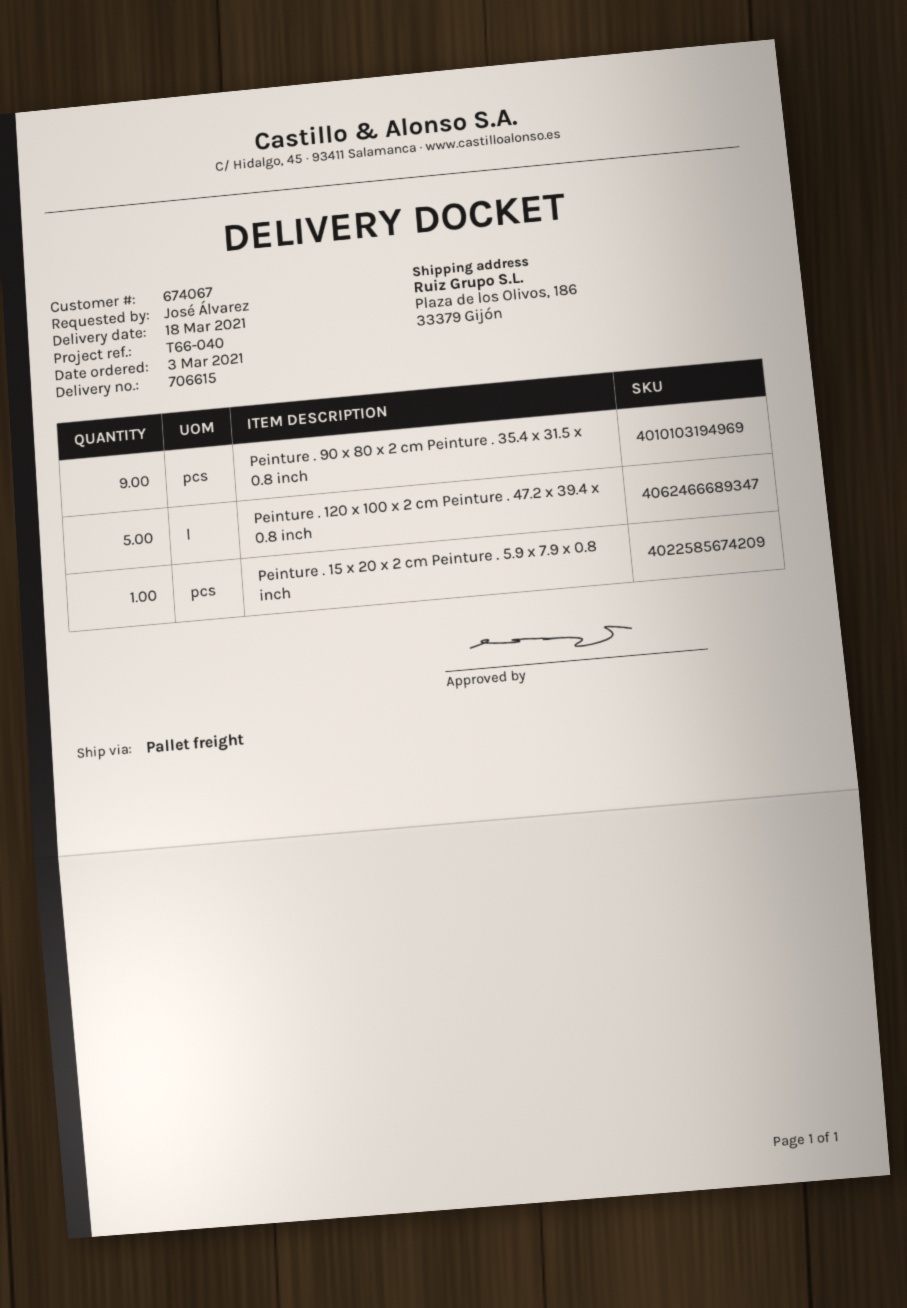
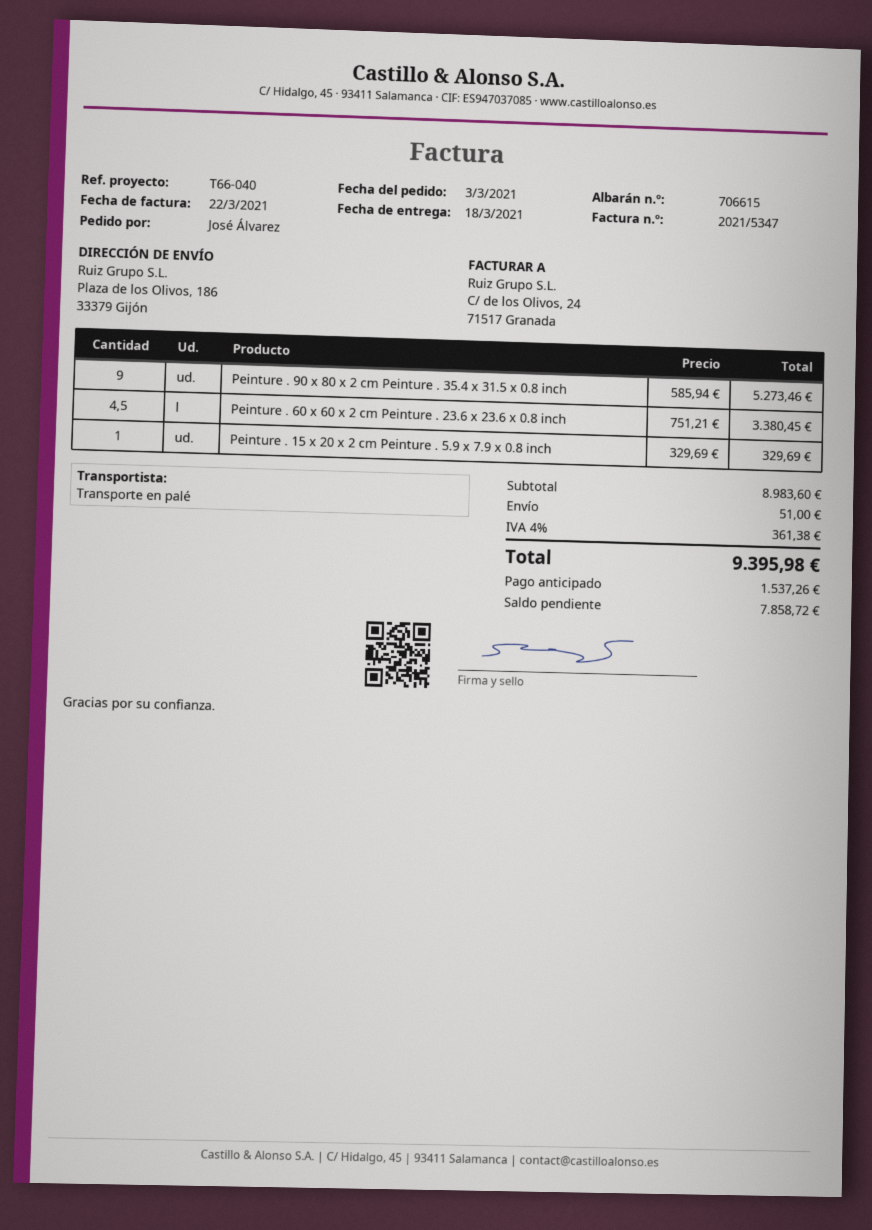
Peinture . 120 x 100 x 2 cm Peinture . 47.2 x 39.4 x 0.8 inch: 5 -> none
Peinture . 60 x 60 x 2 cm Peinture . 23.6 x 23.6 x 0.8 inch: none -> 4.5

